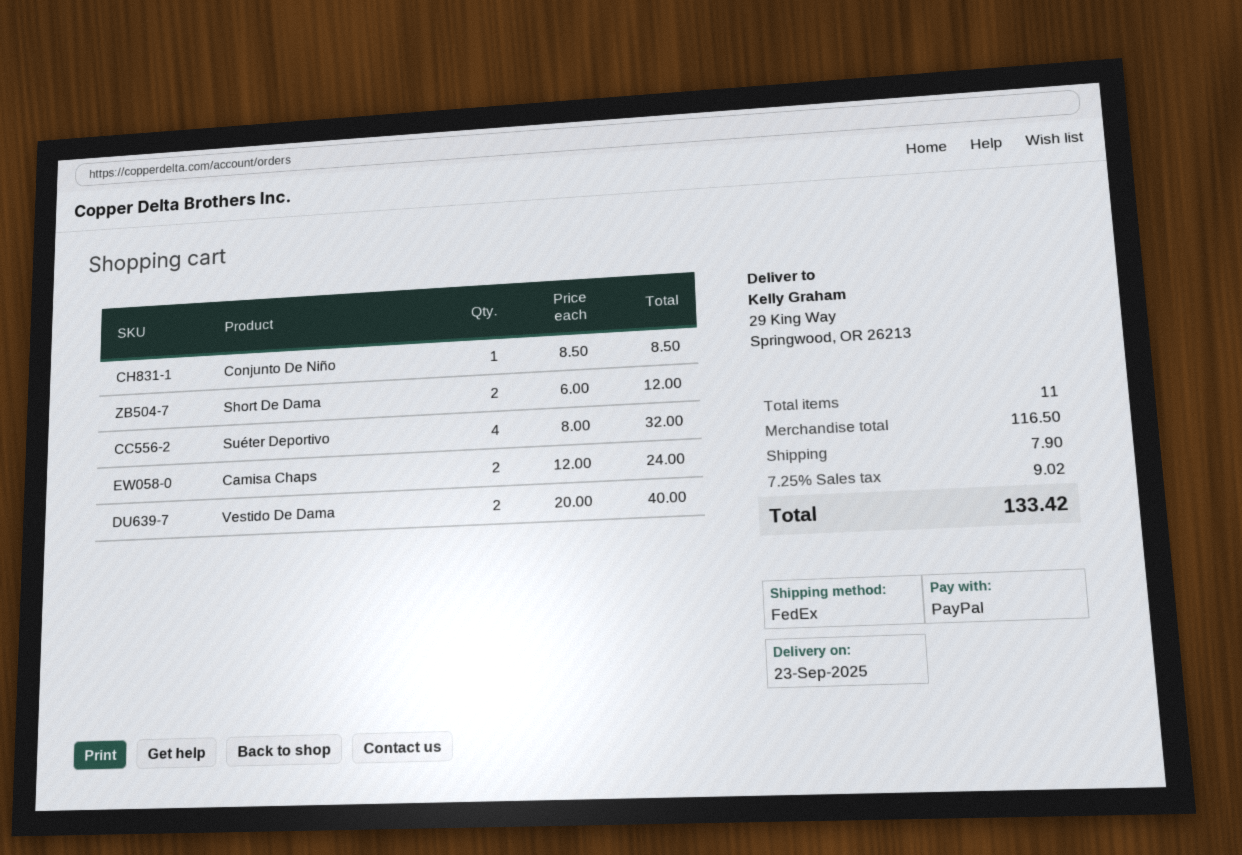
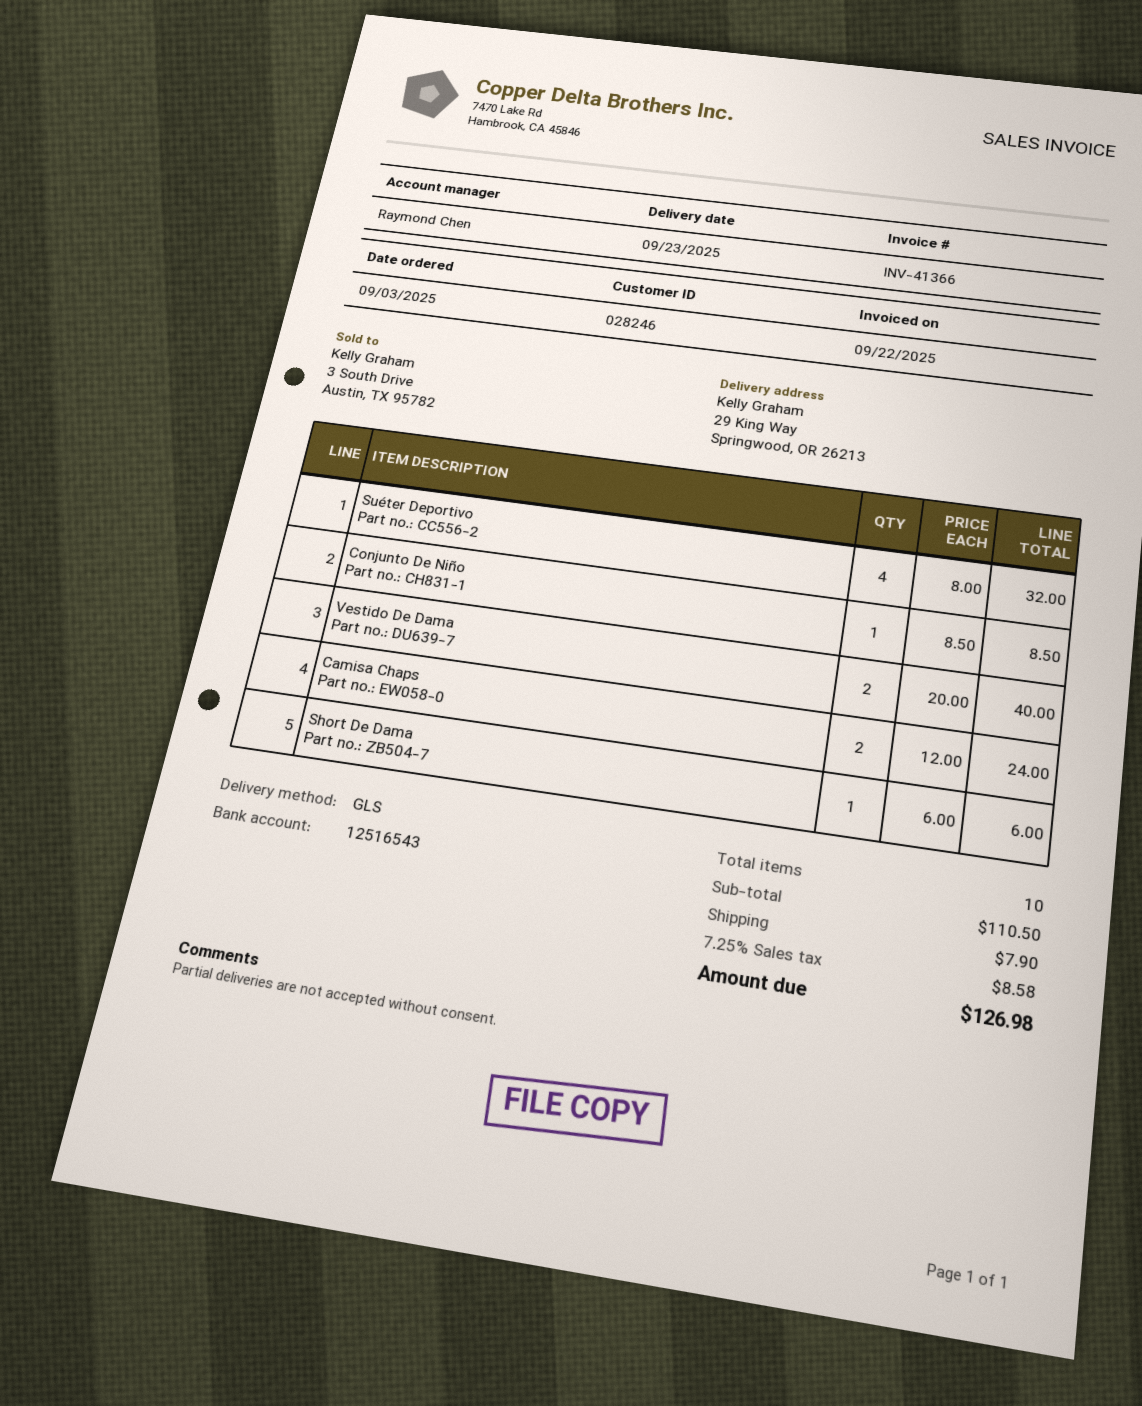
shipping method: FedEx -> GLS
Short De Dama: 2 x 6.00 = 12.00 -> 1 x 6.00 = 6.00
total quantity: 11 -> 10
subtotal: 116.50 -> 110.50
tax: 7.25% = 9.02 -> 7.25% = 8.58
total: 133.42 -> 126.98

